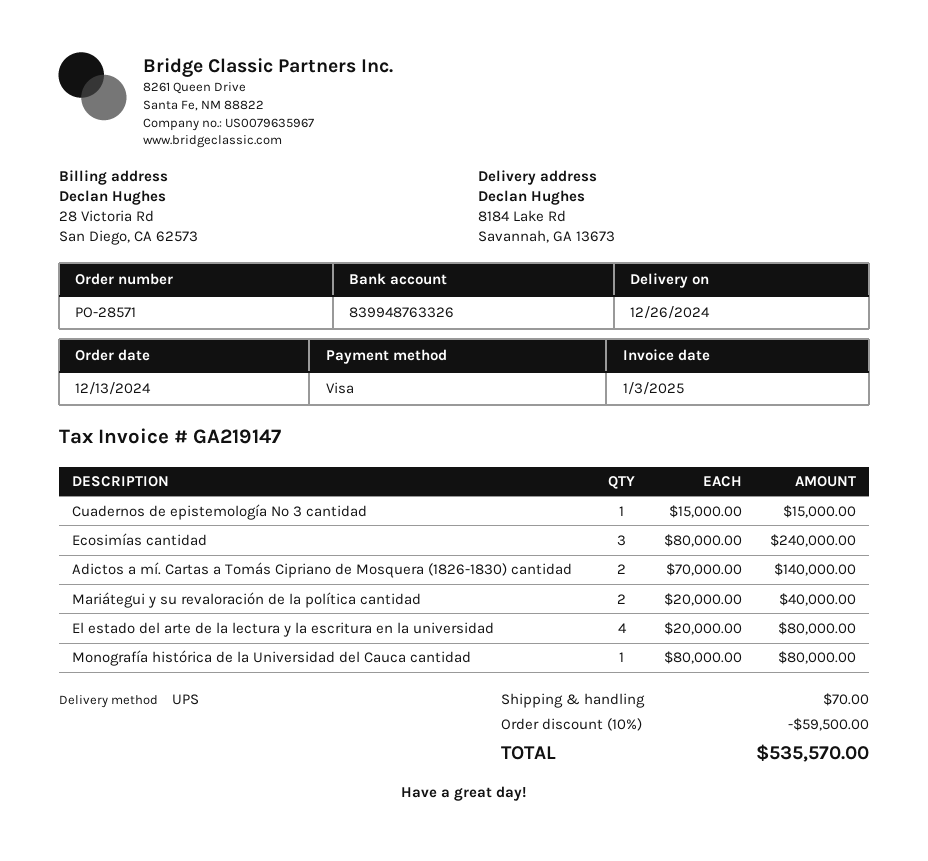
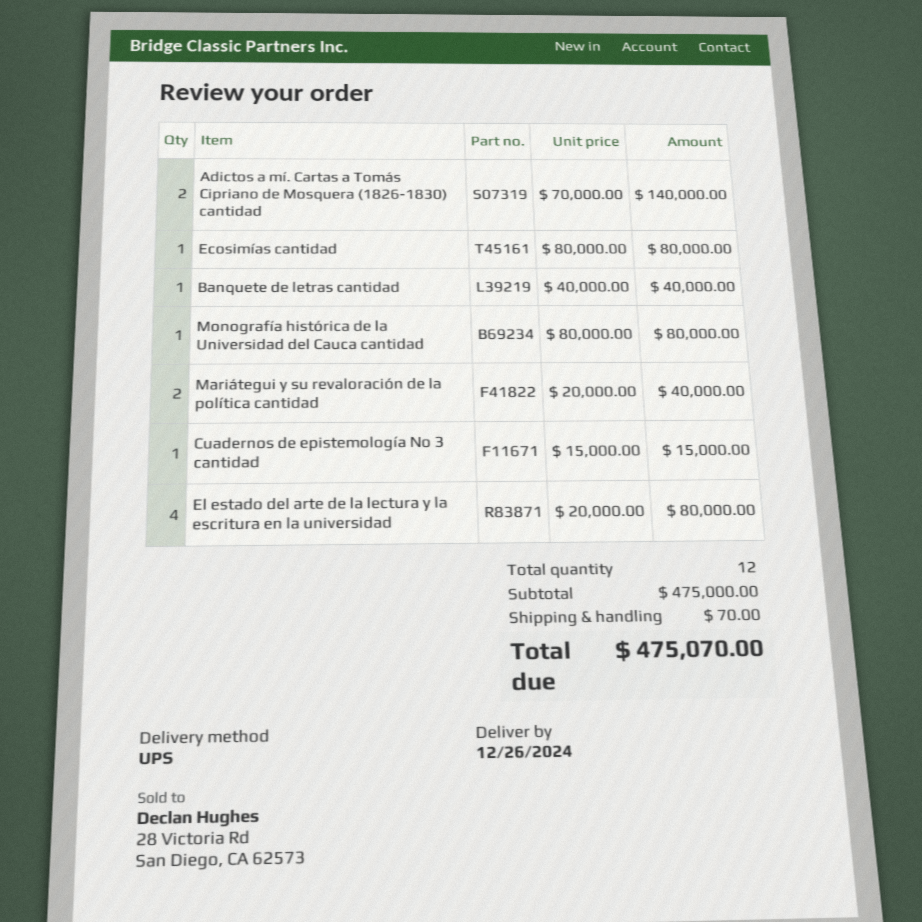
Ecosimías cantidad: 3 x 80000.00 = 240000.00 -> 1 x 80000.00 = 80000.00
Banquete de letras cantidad: none -> 1 x 40000.00 = 40000.00
discount: 10% = 59500.00 -> none
total: 535570.00 -> 475070.00

